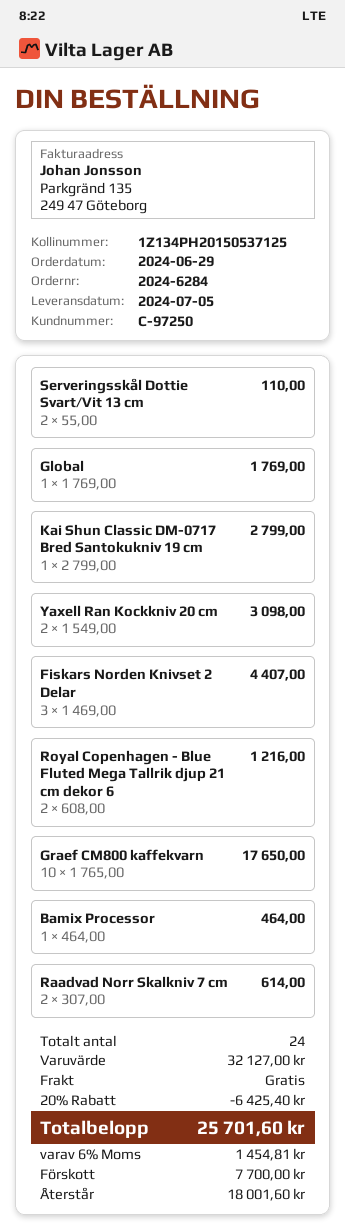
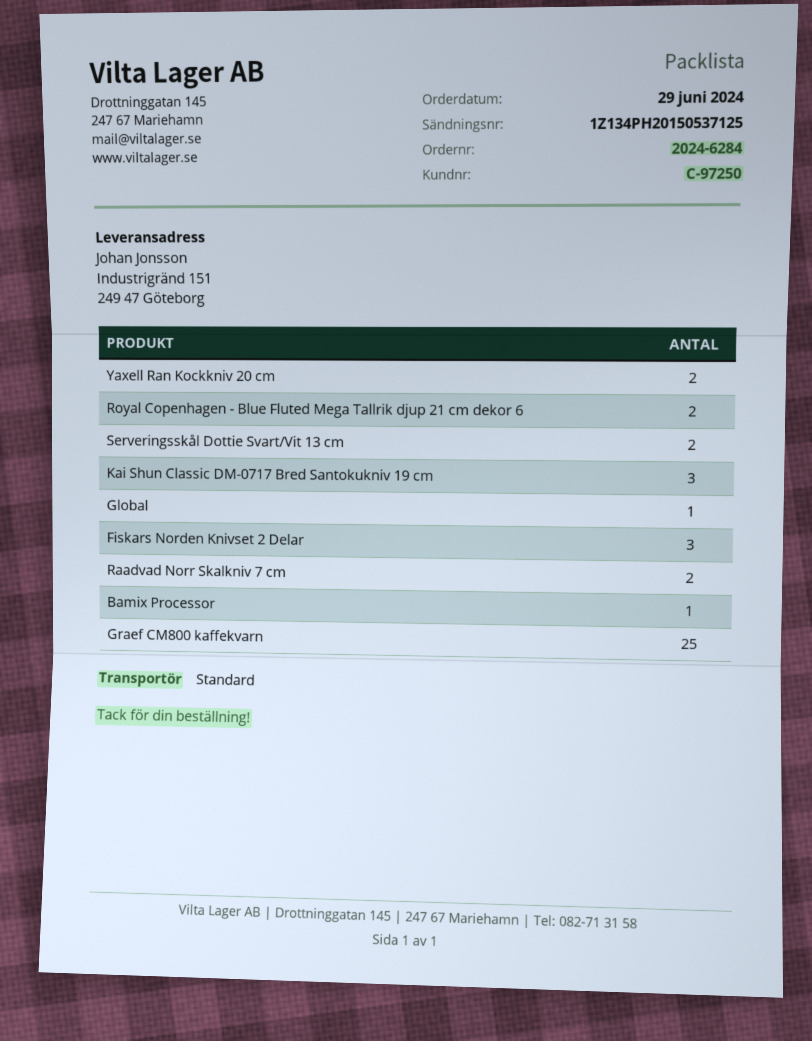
Kai Shun Classic DM-0717 Bred Santokukniv 19 cm: 1 -> 3
Graef CM800 kaffekvarn: 10 -> 25

